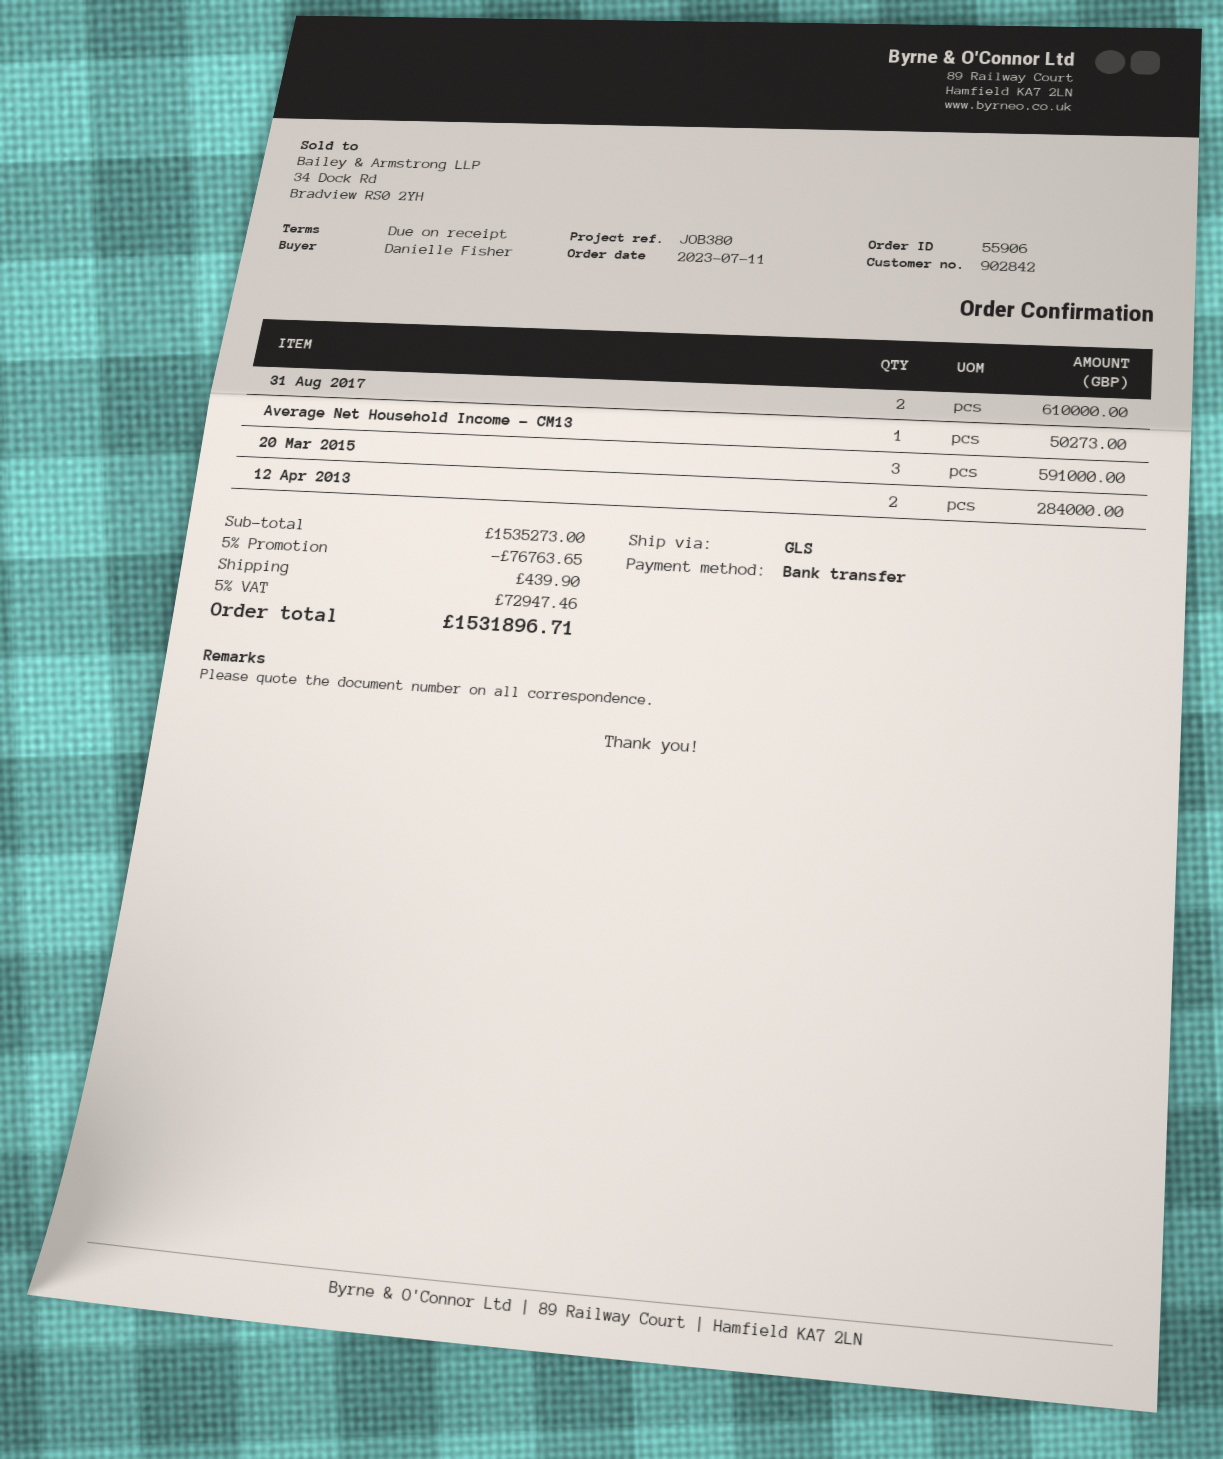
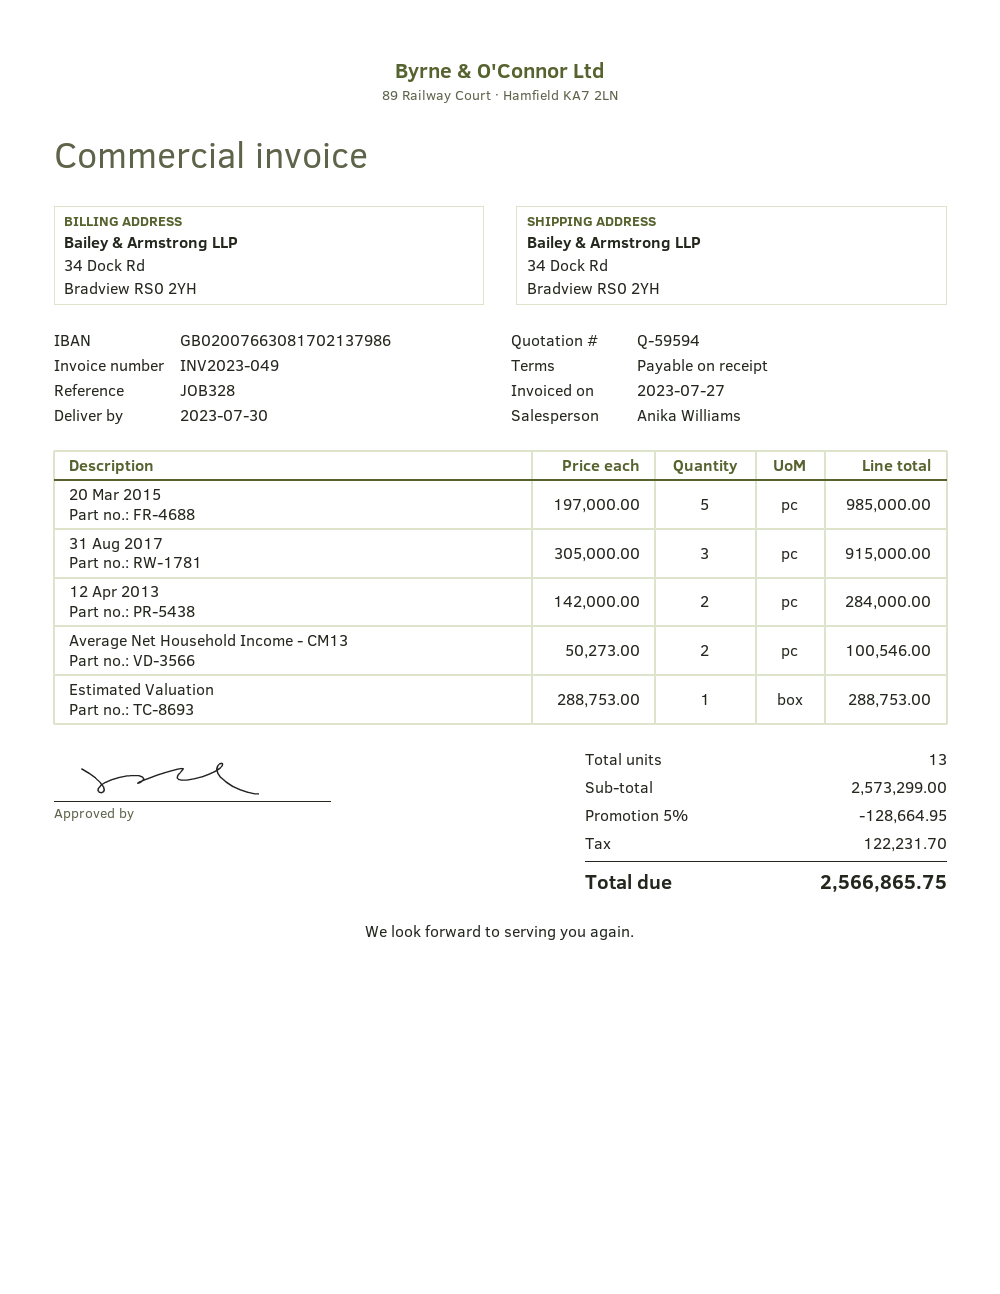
reference: JOB380 -> JOB328
31 Aug 2017: 2 for 610000.00 -> 3 for 915000.00
Average Net Household Income - CM13: 1 for 50273.00 -> 2 for 100546.00
20 Mar 2015: 3 for 591000.00 -> 5 for 985000.00
Estimated Valuation: none -> 1 for 288753.00
subtotal: 1535273.00 -> 2573299.00
discount: 5% = 76763.65 -> 5% = 128664.95
shipping: 439.90 -> none
tax: 72947.46 -> 122231.70
total: 1531896.71 -> 2566865.75

